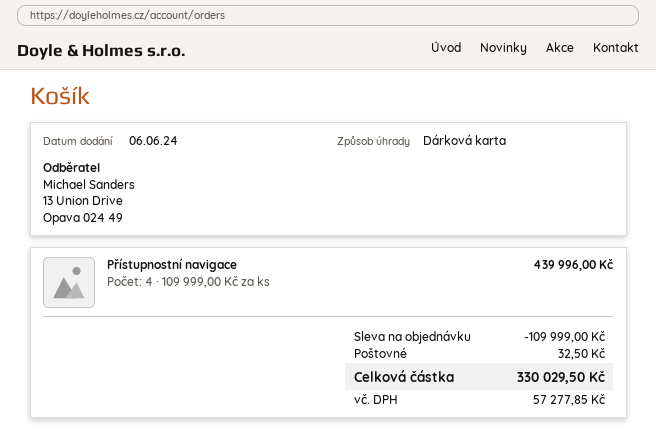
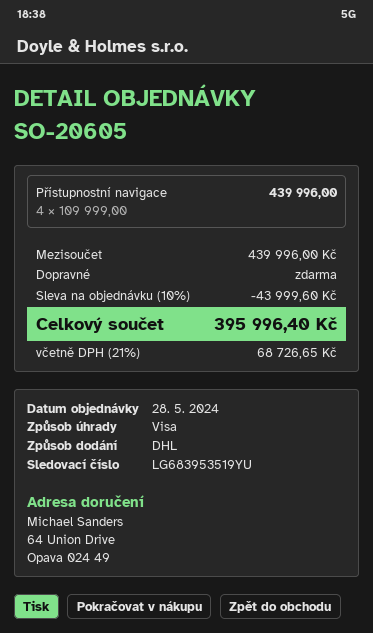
payment method: gift card -> Visa
discount: 109999.00 -> 43999.60
shipping: 32.50 -> 0.00
tax: 57277.85 -> 68726.65
total: 330029.50 -> 395996.40

